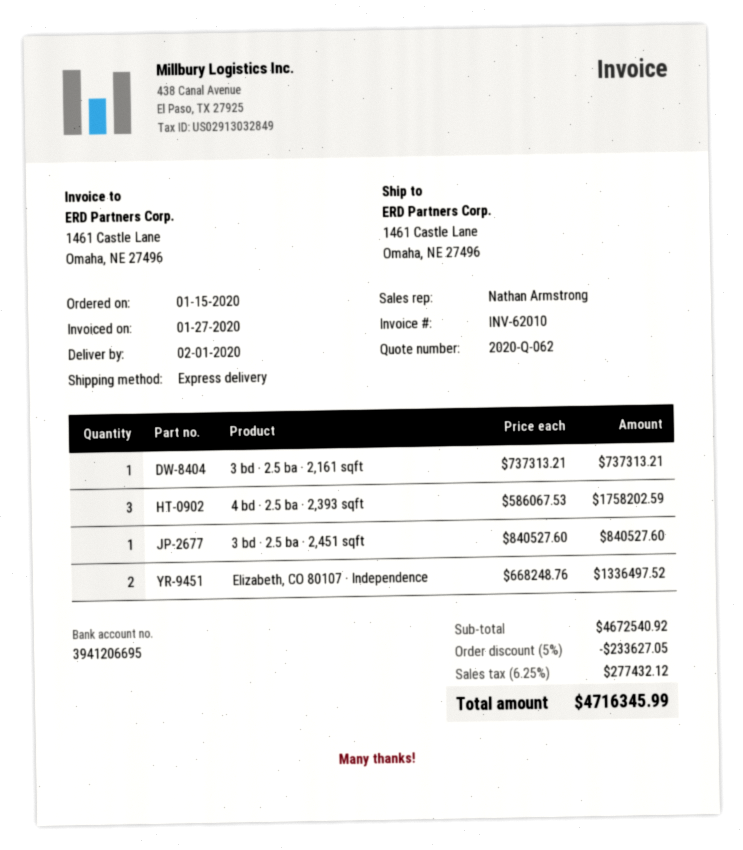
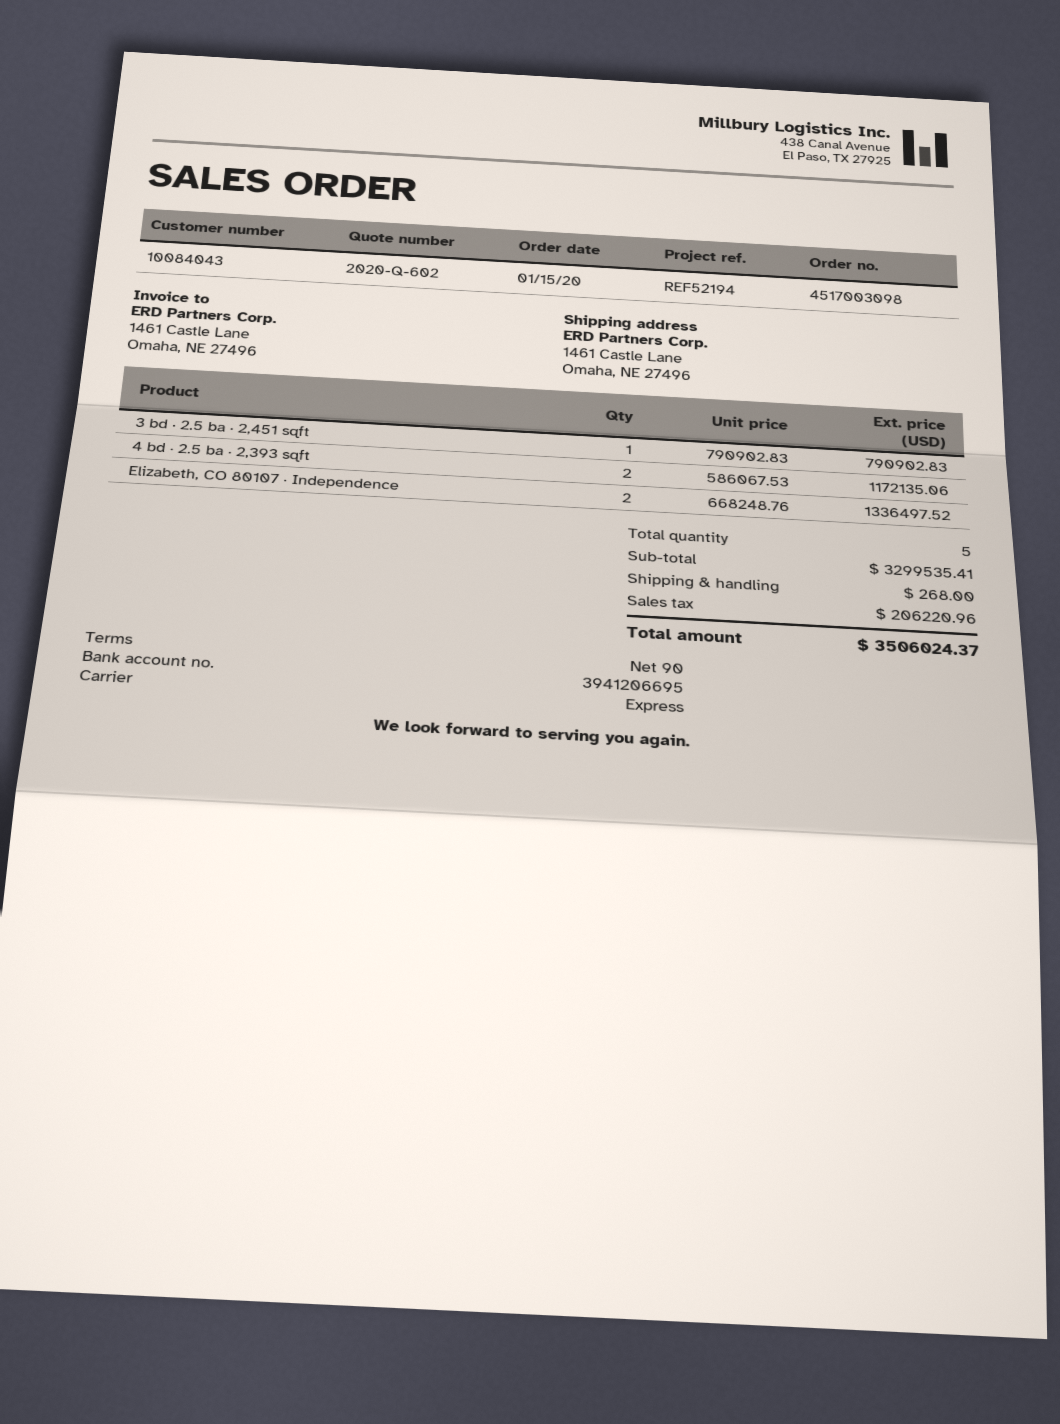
quote number: 2020-Q-062 -> 2020-Q-602
3 bd · 2.5 ba · 2,161 sqft: 1 x 737313.21 = 737313.21 -> none
4 bd · 2.5 ba · 2,393 sqft: 3 x 586067.53 = 1758202.59 -> 2 x 586067.53 = 1172135.06
3 bd · 2.5 ba · 2,451 sqft: 1 x 840527.60 = 840527.60 -> 1 x 790902.83 = 790902.83
subtotal: 4672540.92 -> 3299535.41
discount: 5% = 233627.05 -> none
shipping: none -> 268.00
tax: 277432.12 -> 206220.96
total: 4716345.99 -> 3506024.37

